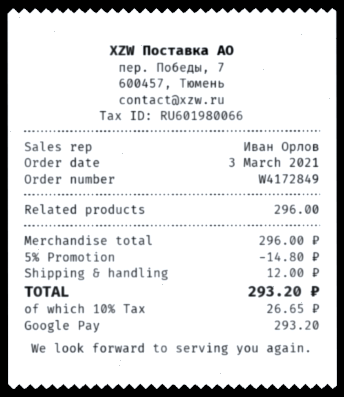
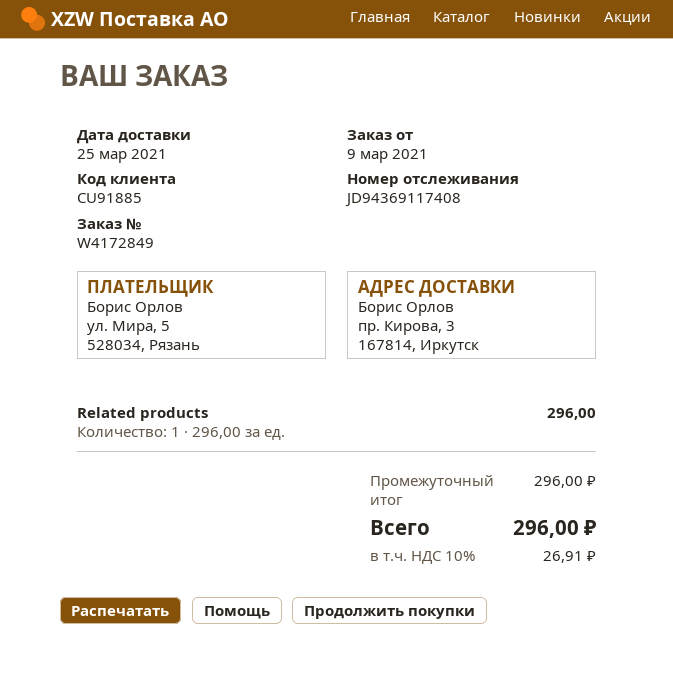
order date: 2021-03-03 -> 2021-03-09
discount: 5% = 14.80 -> none
shipping: 12.00 -> none
tax: 10% = 26.65 -> 10% = 26.91
total: 293.20 -> 296.00

